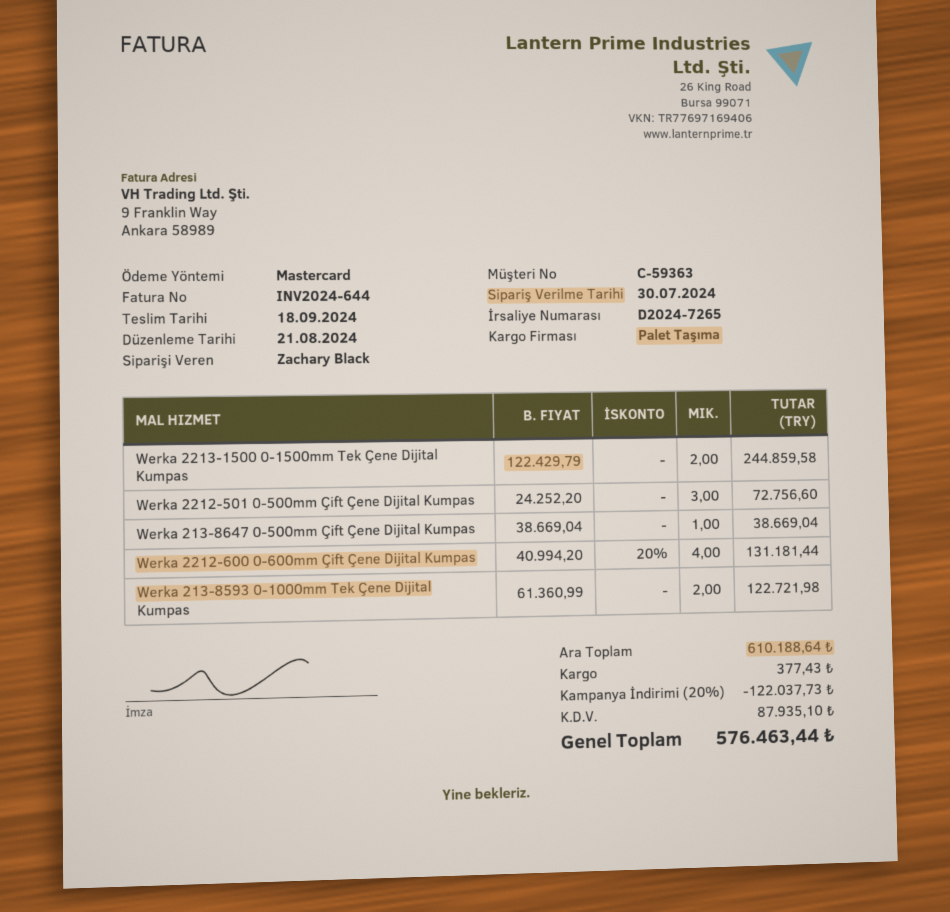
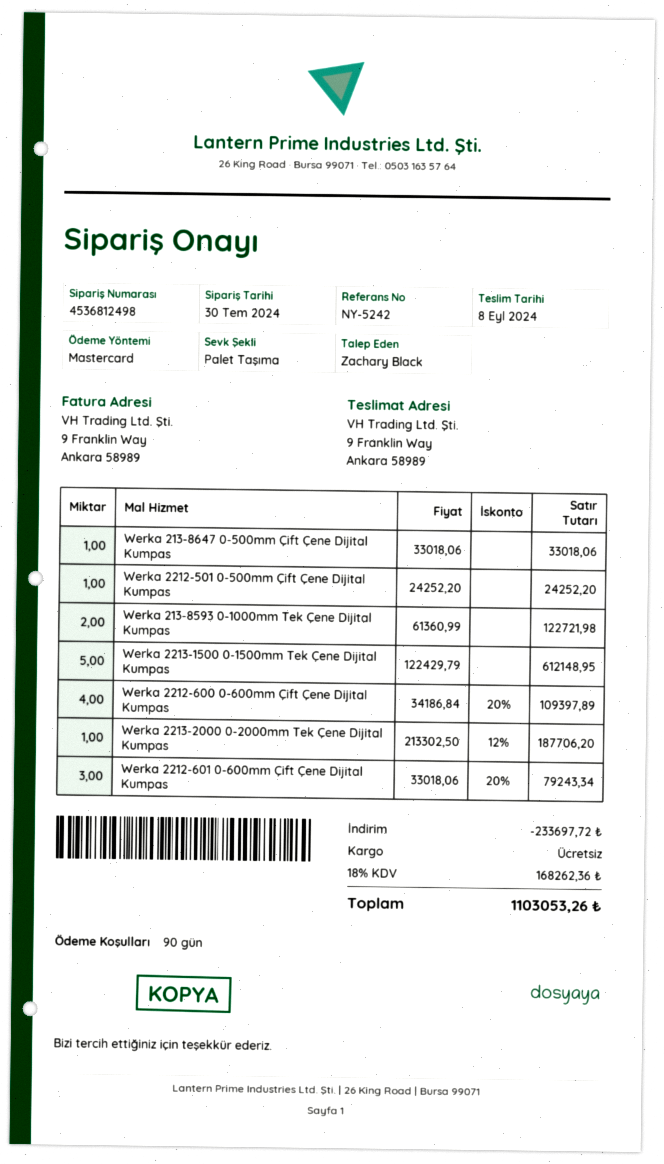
delivery date: 2024-09-18 -> 2024-09-08
Werka 2213-1500 0-1500mm Tek Çene Dijital Kumpas: 2 x 122429.79 = 244859.58 -> 5 x 122429.79 = 612148.95
Werka 2212-501 0-500mm Çift Çene Dijital Kumpas: 3 x 24252.20 = 72756.60 -> 1 x 24252.20 = 24252.20
Werka 213-8647 0-500mm Çift Çene Dijital Kumpas: 1 x 38669.04 = 38669.04 -> 1 x 33018.06 = 33018.06
Werka 2212-600 0-600mm Çift Çene Dijital Kumpas: 4 x 40994.20 - 20% = 131181.44 -> 4 x 34186.84 - 20% = 109397.89
Werka 2213-2000 0-2000mm Tek Çene Dijital Kumpas: none -> 1 x 213302.50 - 12% = 187706.20
Werka 2212-601 0-600mm Çift Çene Dijital Kumpas: none -> 3 x 33018.06 - 20% = 79243.34
discount: 122037.73 -> 233697.72
shipping: 377.43 -> 0.00
tax: 87935.10 -> 168262.36
total: 576463.44 -> 1103053.26

